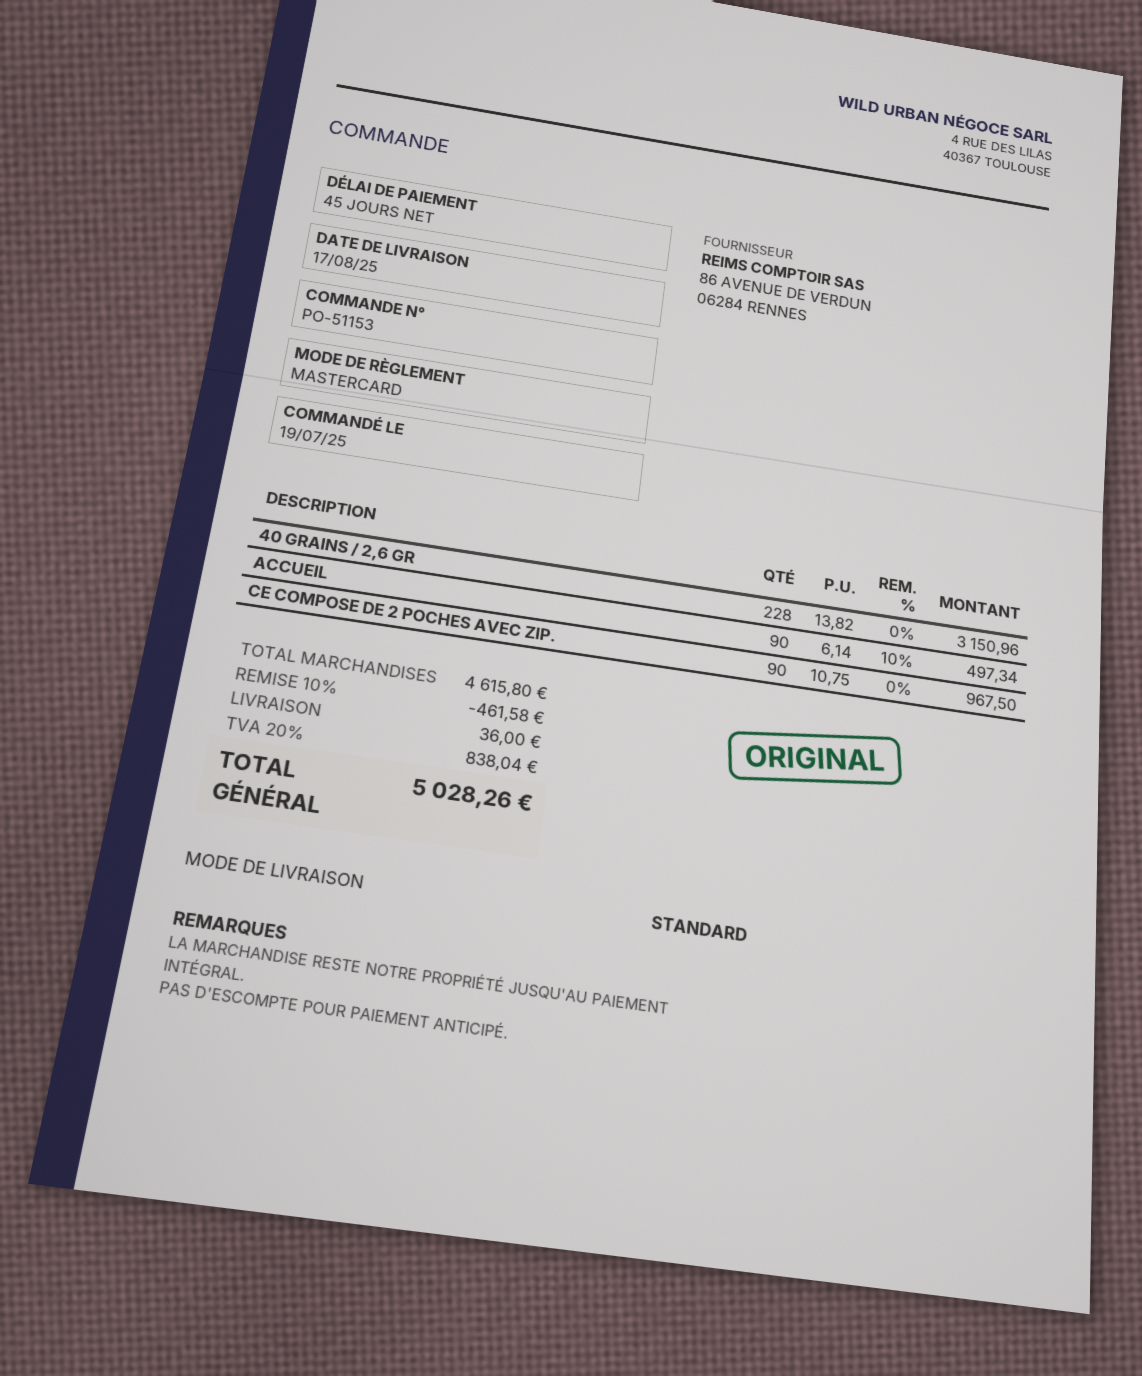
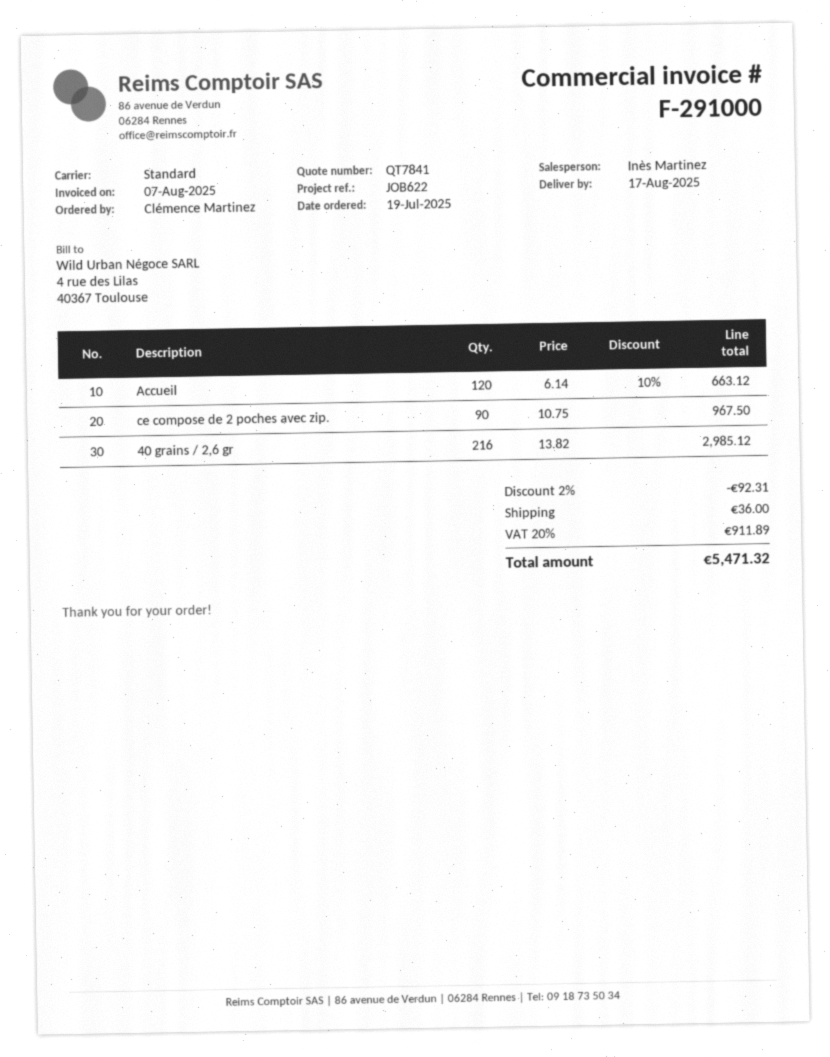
40 GRAINS / 2,6 GR: 228 x 13.82 = 3150.96 -> 216 x 13.82 = 2985.12
ACCUEIL: 90 x 6.14 - 10% = 497.34 -> 120 x 6.14 - 10% = 663.12
discount: 10% = 461.58 -> 2% = 92.31
tax: 20% = 838.04 -> 20% = 911.89
total: 5028.26 -> 5471.32

